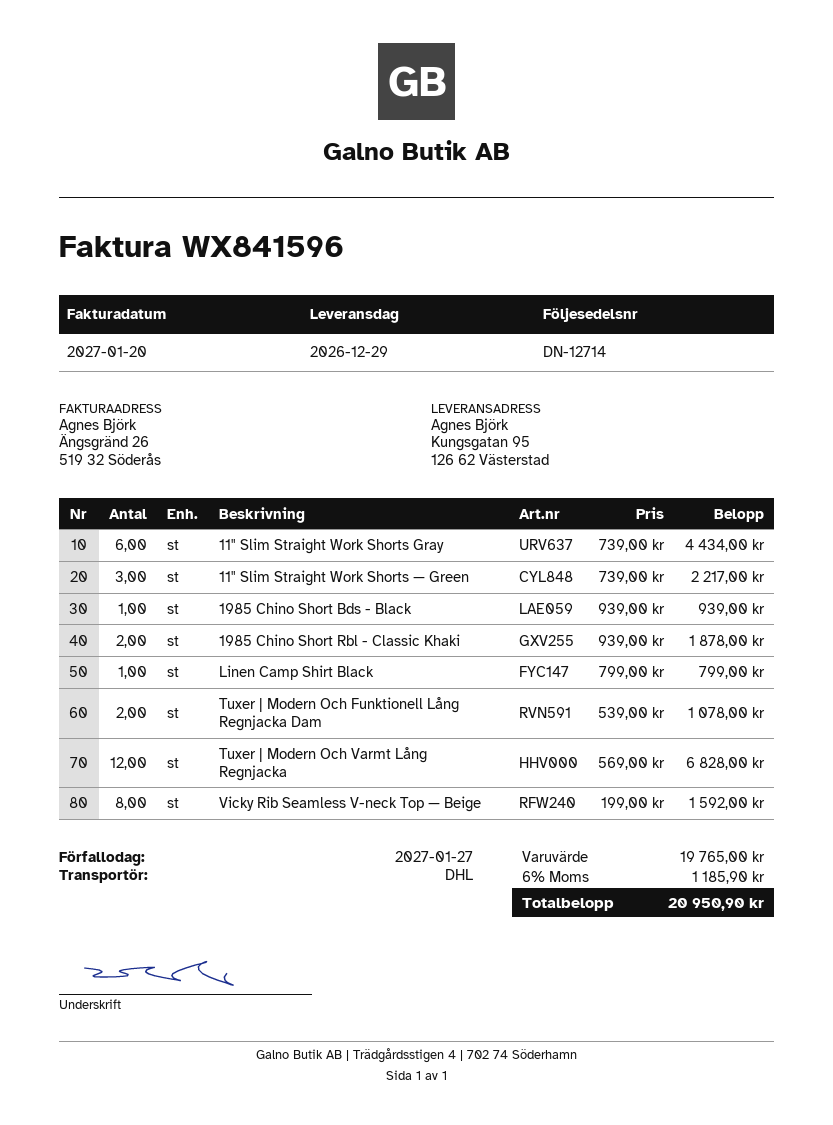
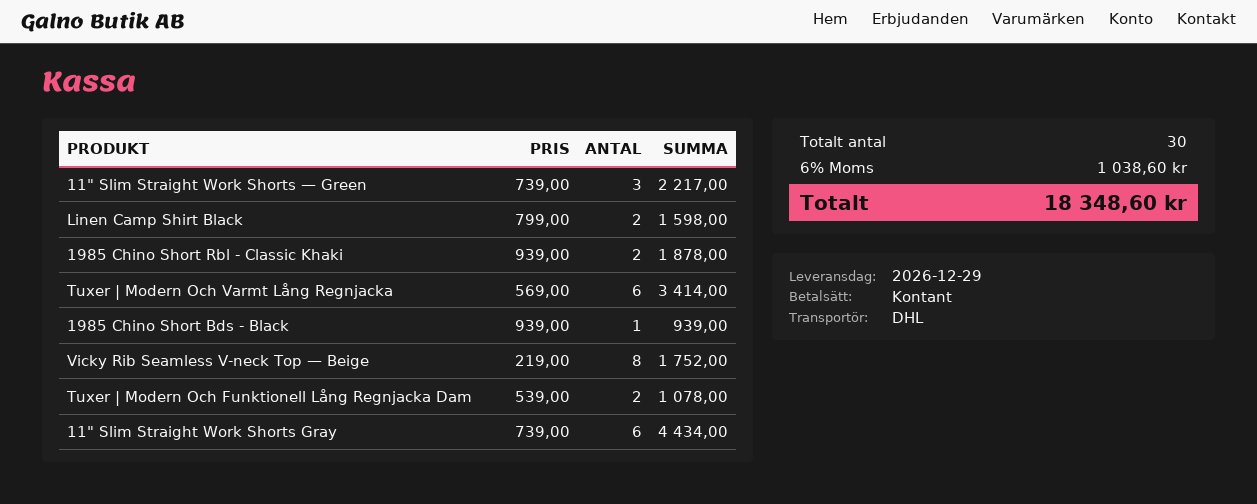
Linen Camp Shirt Black: 1 x 799.00 = 799.00 -> 2 x 799.00 = 1598.00
Tuxer | Modern Och Varmt Lång Regnjacka: 12 x 569.00 = 6828.00 -> 6 x 569.00 = 3414.00
Vicky Rib Seamless V-neck Top — Beige: 8 x 199.00 = 1592.00 -> 8 x 219.00 = 1752.00
tax: 6% = 1185.90 -> 6% = 1038.60
total: 20950.90 -> 18348.60

